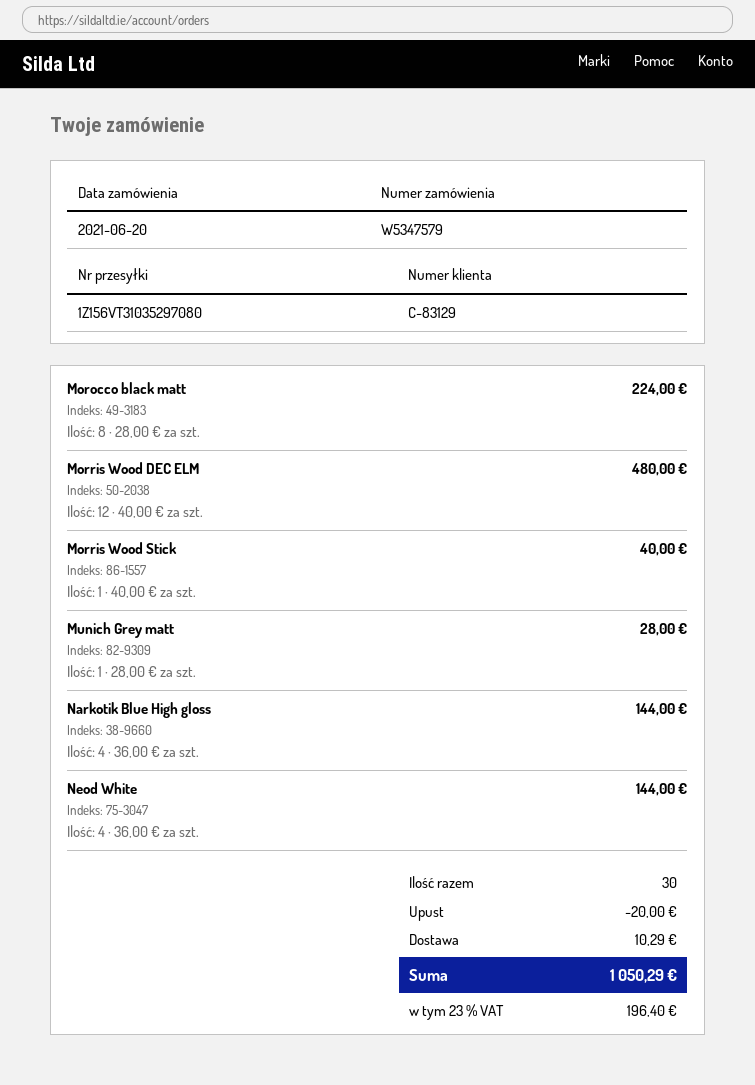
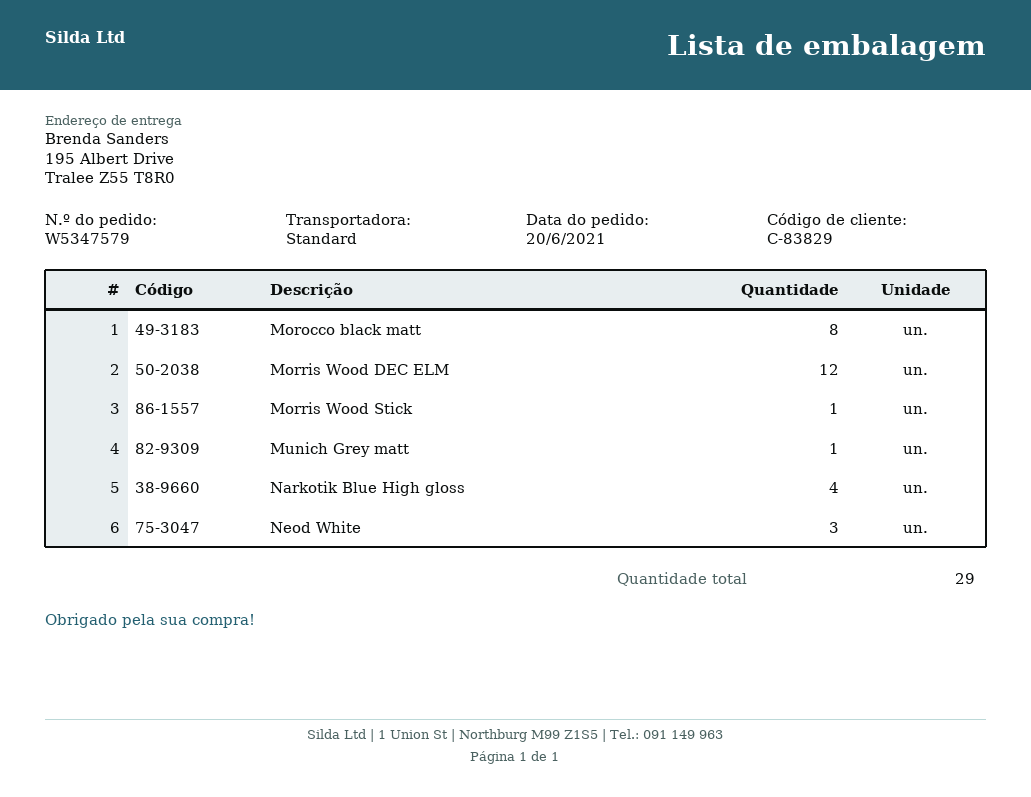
customer number: C-83129 -> C-83829
Neod White: 4 -> 3
total quantity: 30 -> 29

